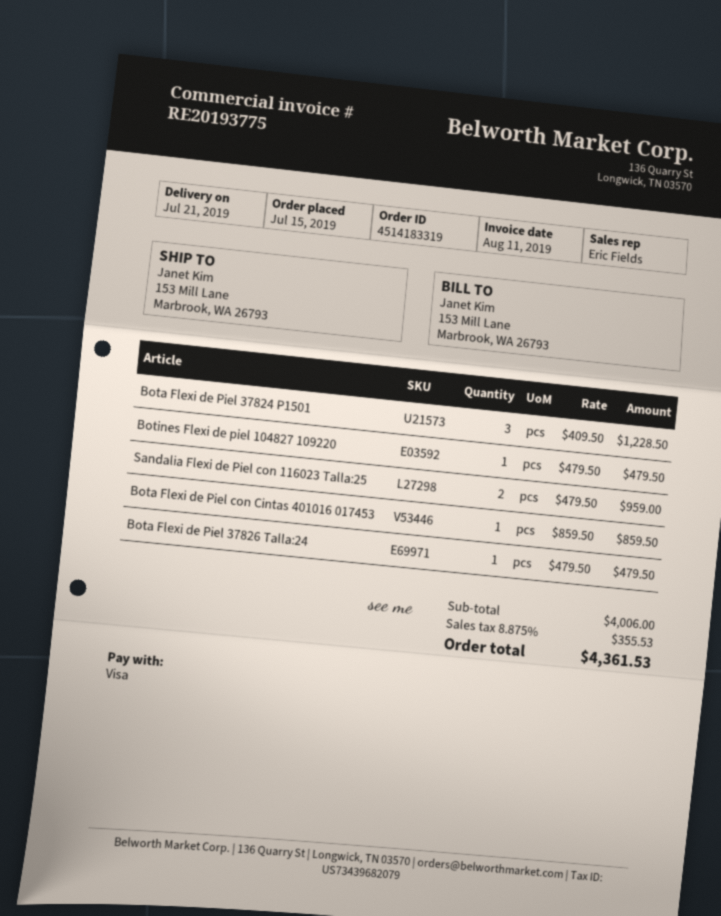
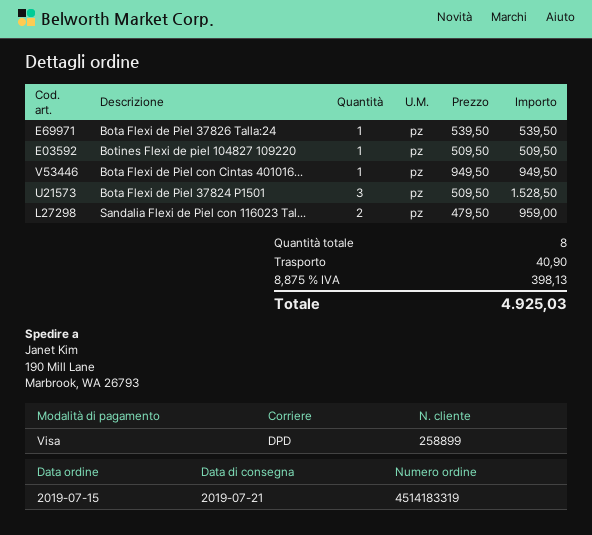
ship to: 153 Mill Lane, Marbrook, WA 26793 -> 190 Mill Lane, Marbrook, WA 26793
Bota Flexi de Piel 37824 P1501: 3 x 409.50 = 1228.50 -> 3 x 509.50 = 1528.50
Botines Flexi de piel 104827 109220: 1 x 479.50 = 479.50 -> 1 x 509.50 = 509.50
Bota Flexi de Piel con Cintas 401016 017453: 1 x 859.50 = 859.50 -> 1 x 949.50 = 949.50
Bota Flexi de Piel 37826 Talla:24: 1 x 479.50 = 479.50 -> 1 x 539.50 = 539.50
shipping: none -> 40.90
tax: 8.875% = 355.53 -> 8.875% = 398.13
total: 4361.53 -> 4925.03

